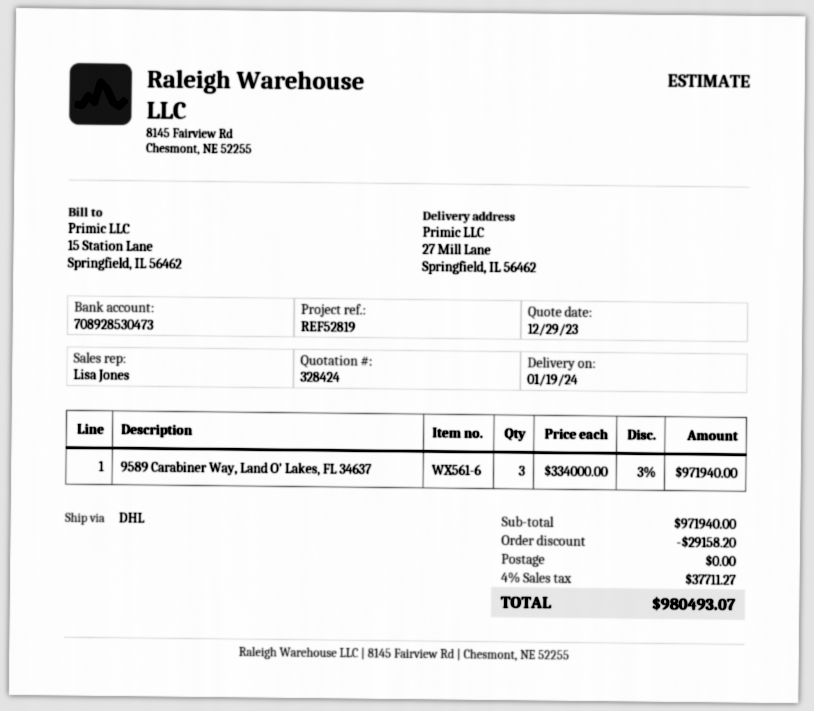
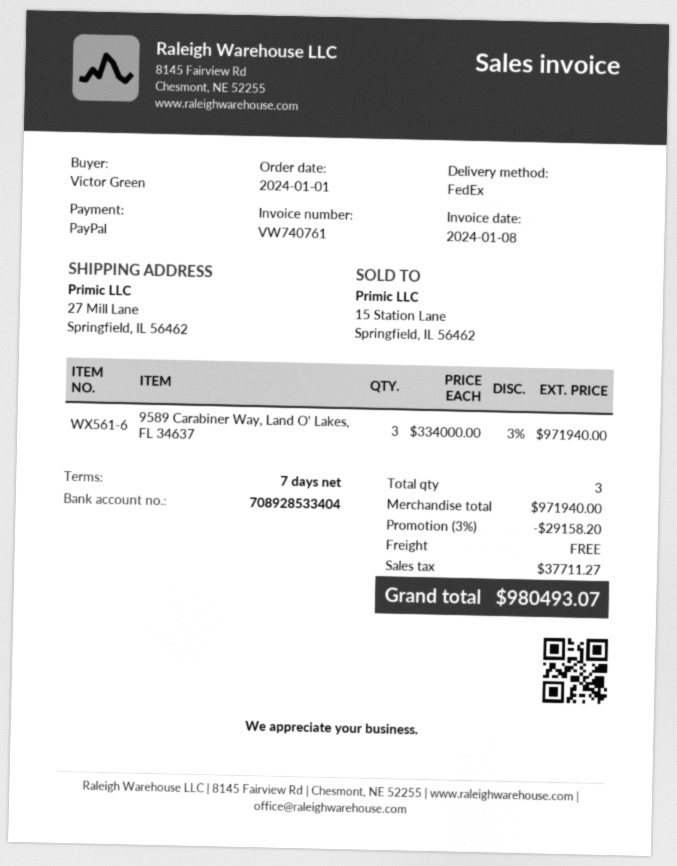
bank account: 708928530473 -> 708928533404
shipping method: DHL -> FedEx

